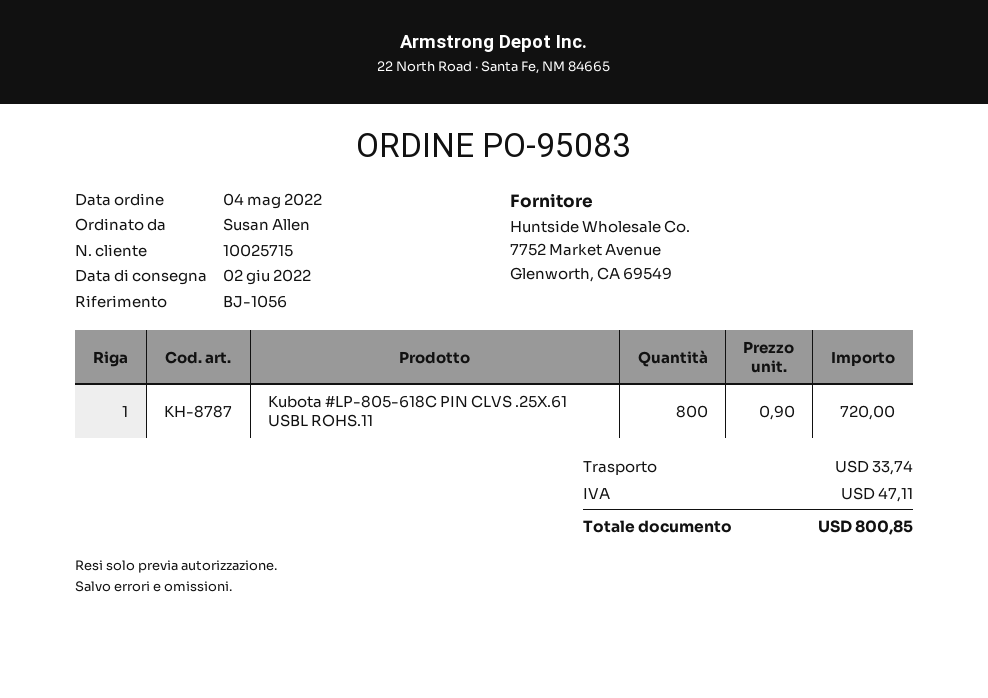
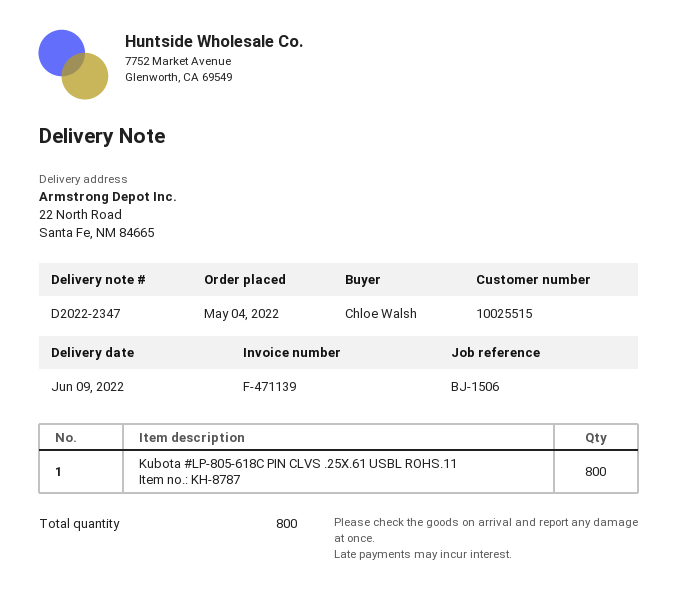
delivery date: 2022-06-02 -> 2022-06-09
customer number: 10025715 -> 10025515
reference: BJ-1056 -> BJ-1506
ordered by: Susan Allen -> Chloe Walsh

